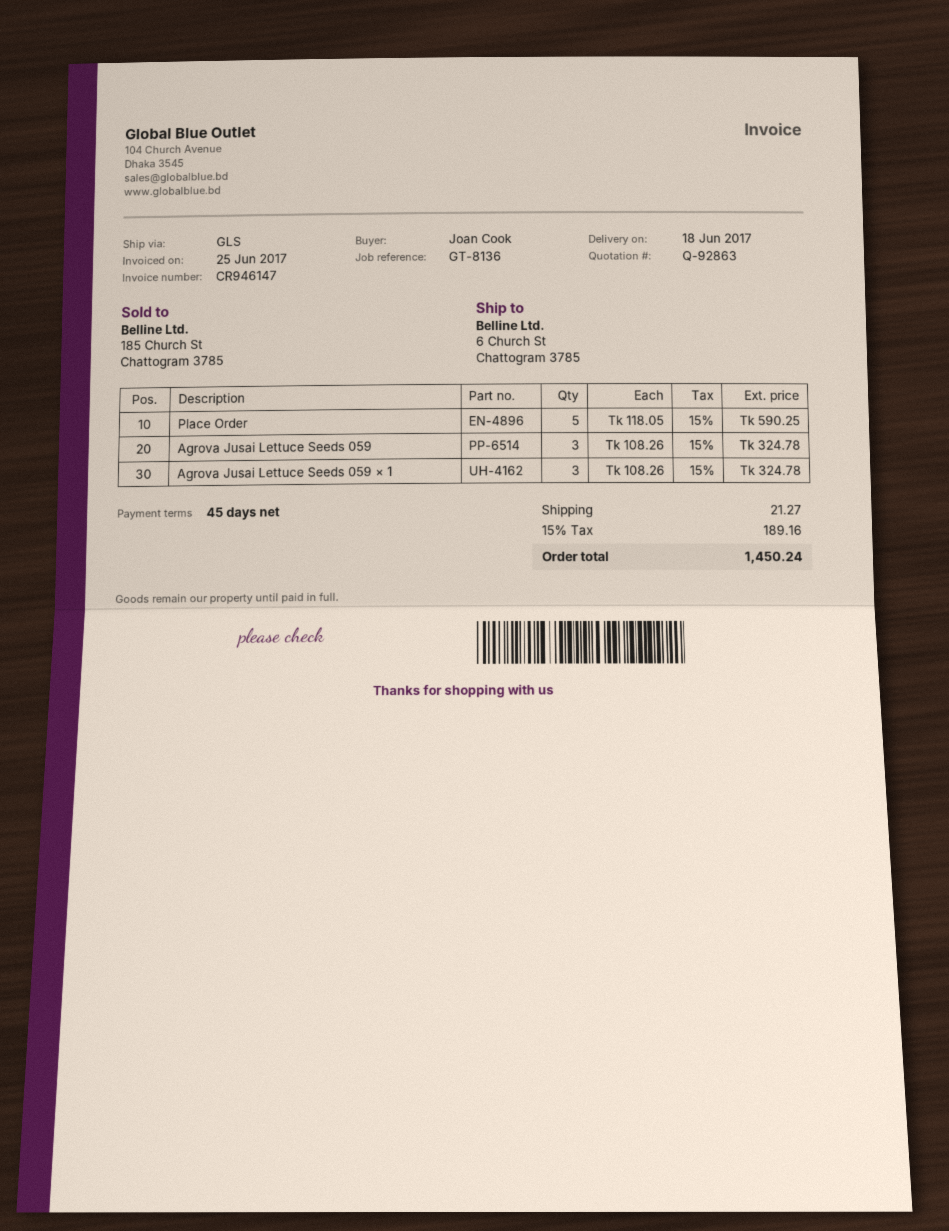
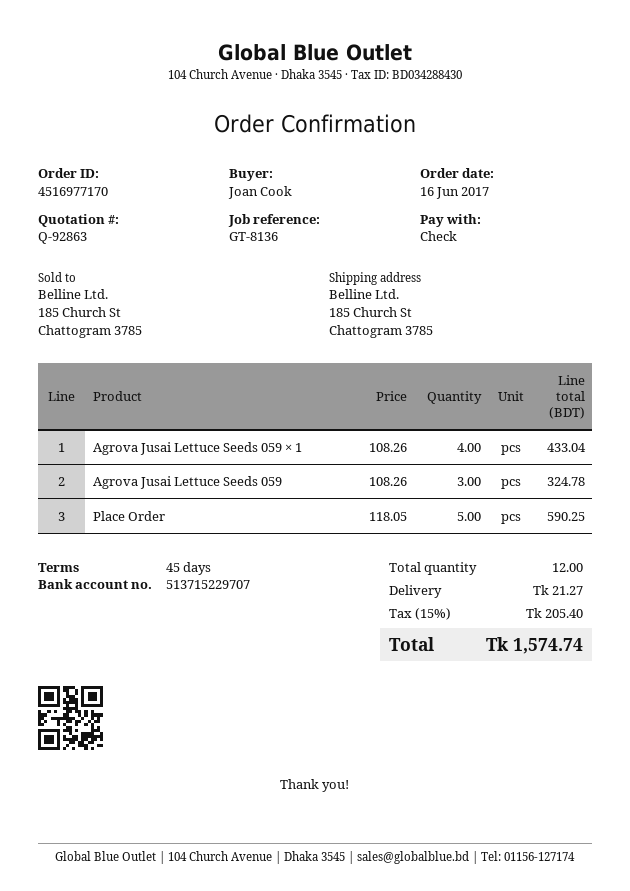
ship to: 6 Church St, Chattogram 3785 -> 185 Church St, Chattogram 3785
Agrova Jusai Lettuce Seeds 059 × 1: 3 x 108.26 = 324.78 -> 4 x 108.26 = 433.04
tax: 15% = 189.16 -> 15% = 205.40
total: 1450.24 -> 1574.74

